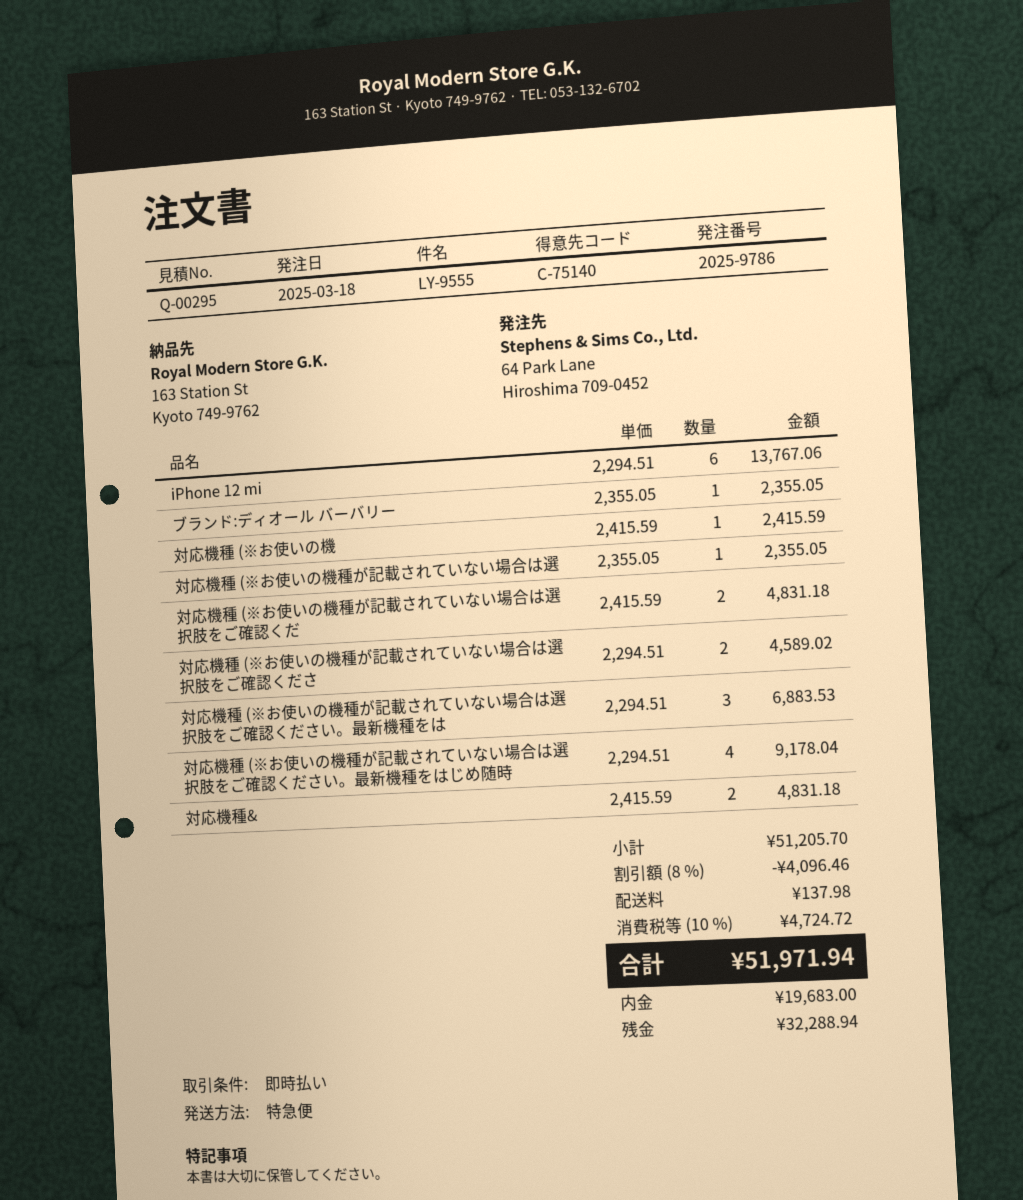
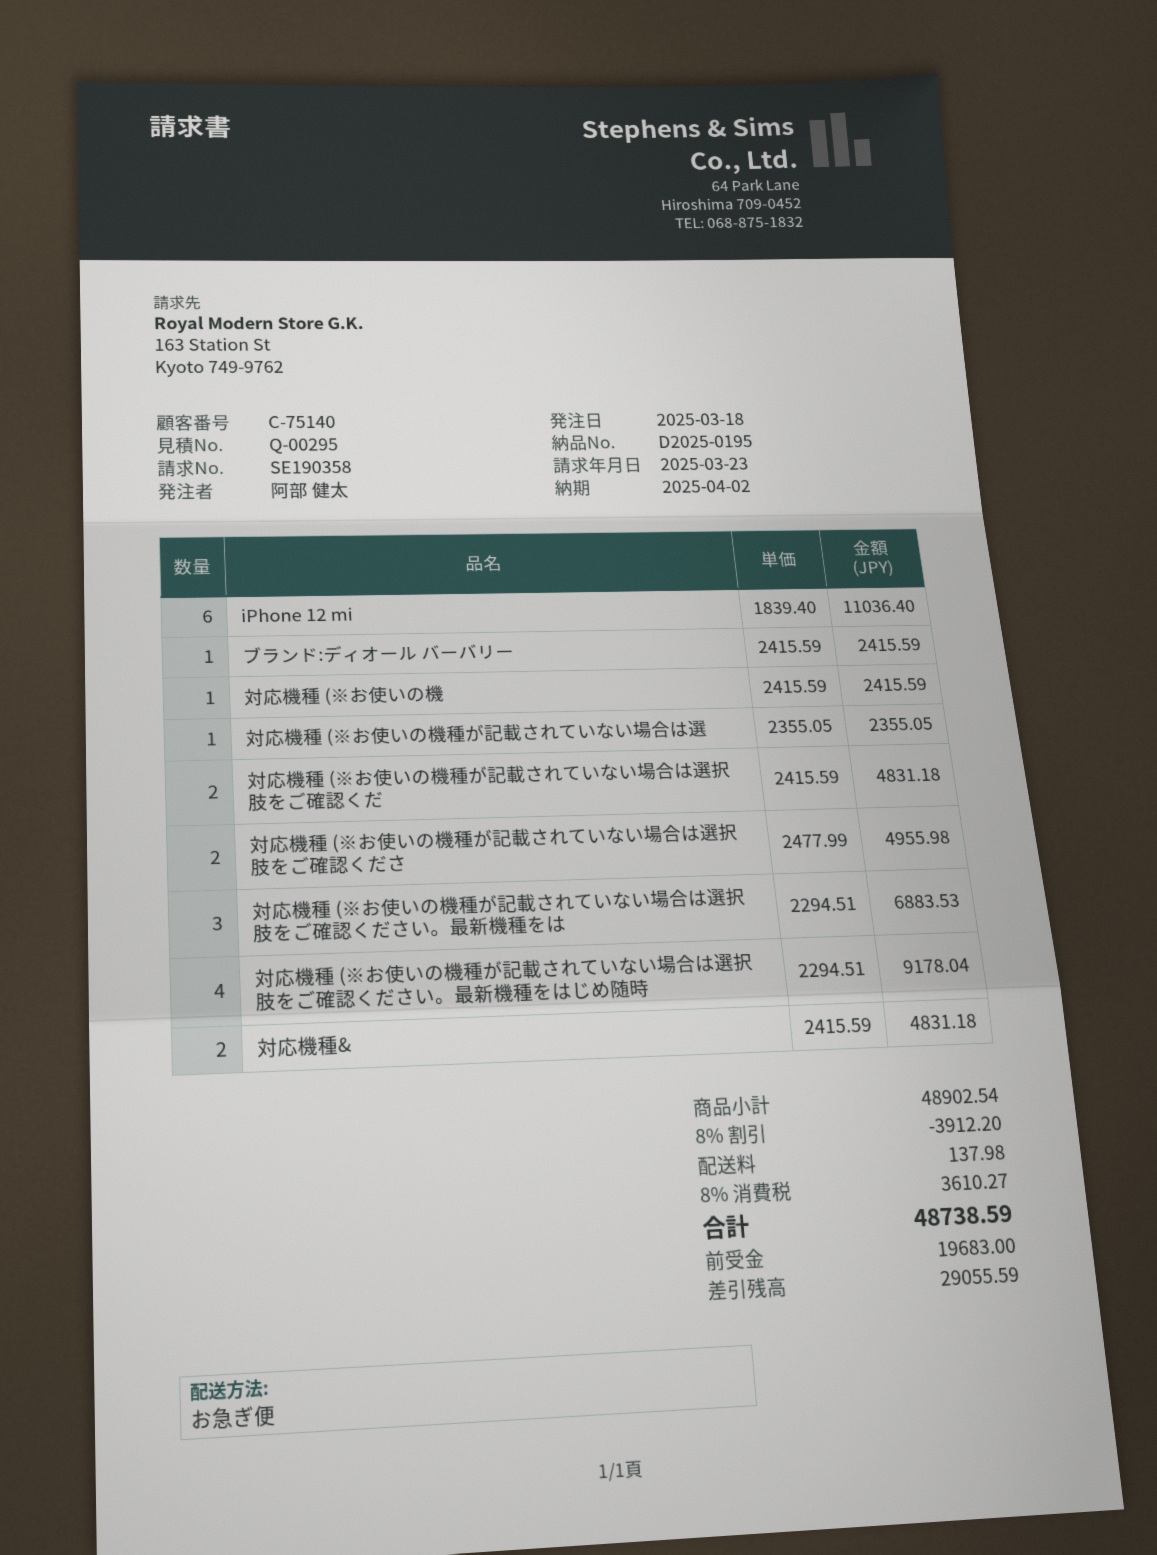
iPhone 12 mi: 6 x 2294.51 = 13767.06 -> 6 x 1839.40 = 11036.40
ブランド:ディオール バーバリー: 1 x 2355.05 = 2355.05 -> 1 x 2415.59 = 2415.59
対応機種 (※お使いの機種が記載されていない場合は選択肢をご確認くださ: 2 x 2294.51 = 4589.02 -> 2 x 2477.99 = 4955.98
subtotal: 51205.70 -> 48902.54
discount: 8% = 4096.46 -> 8% = 3912.20
tax: 10% = 4724.72 -> 8% = 3610.27
total: 51971.94 -> 48738.59
balance: 32288.94 -> 29055.59

